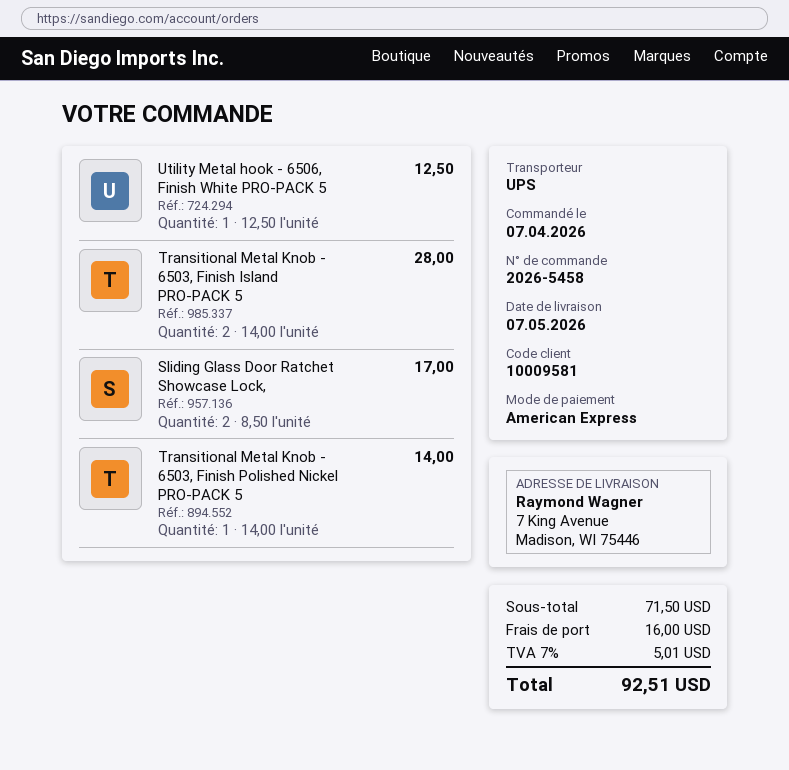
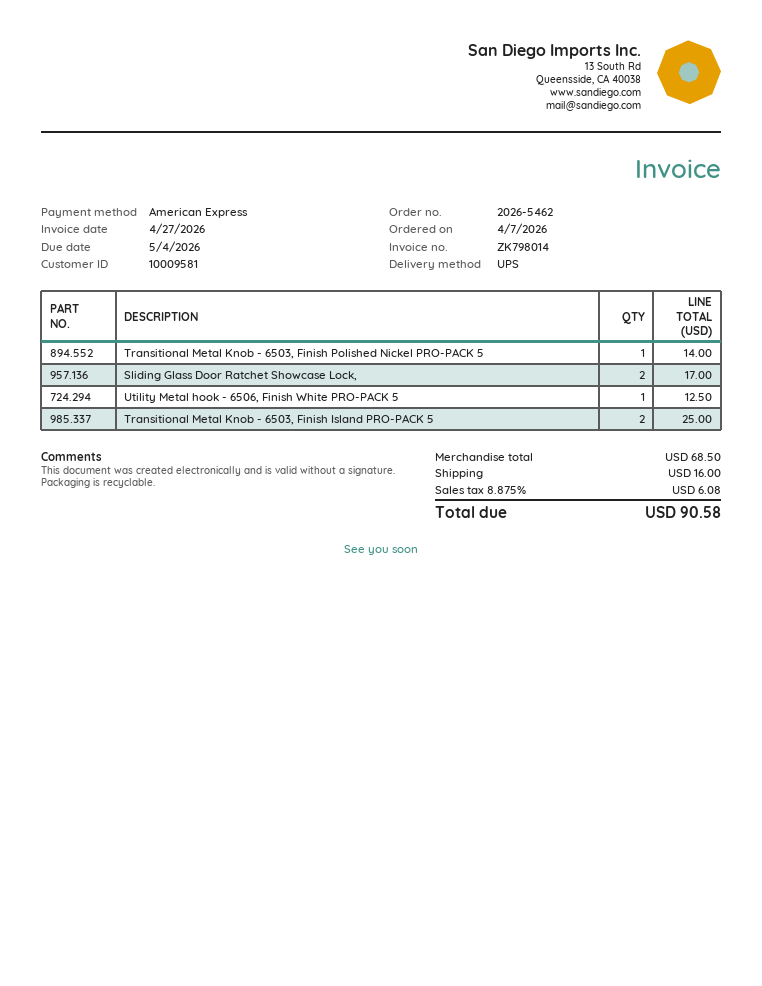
order number: 2026-5458 -> 2026-5462
Transitional Metal Knob - 6503, Finish Island PRO-PACK 5: 2 for 28.00 -> 2 for 25.00
subtotal: 71.50 -> 68.50
tax: 7% = 5.01 -> 8.875% = 6.08
total: 92.51 -> 90.58

